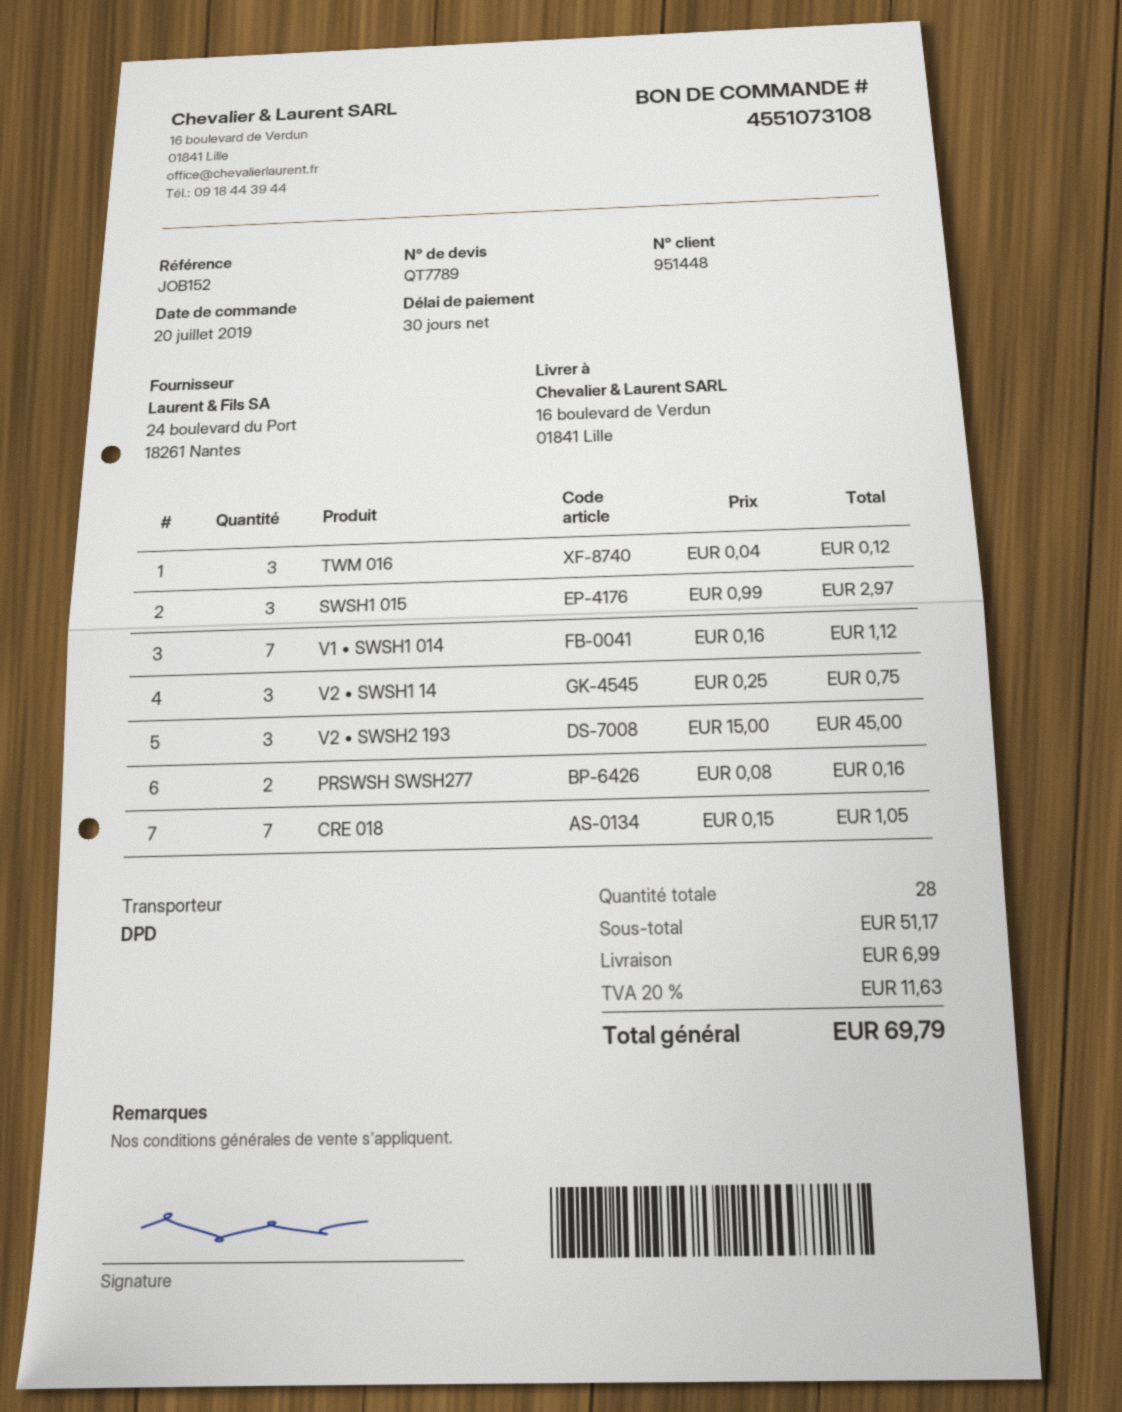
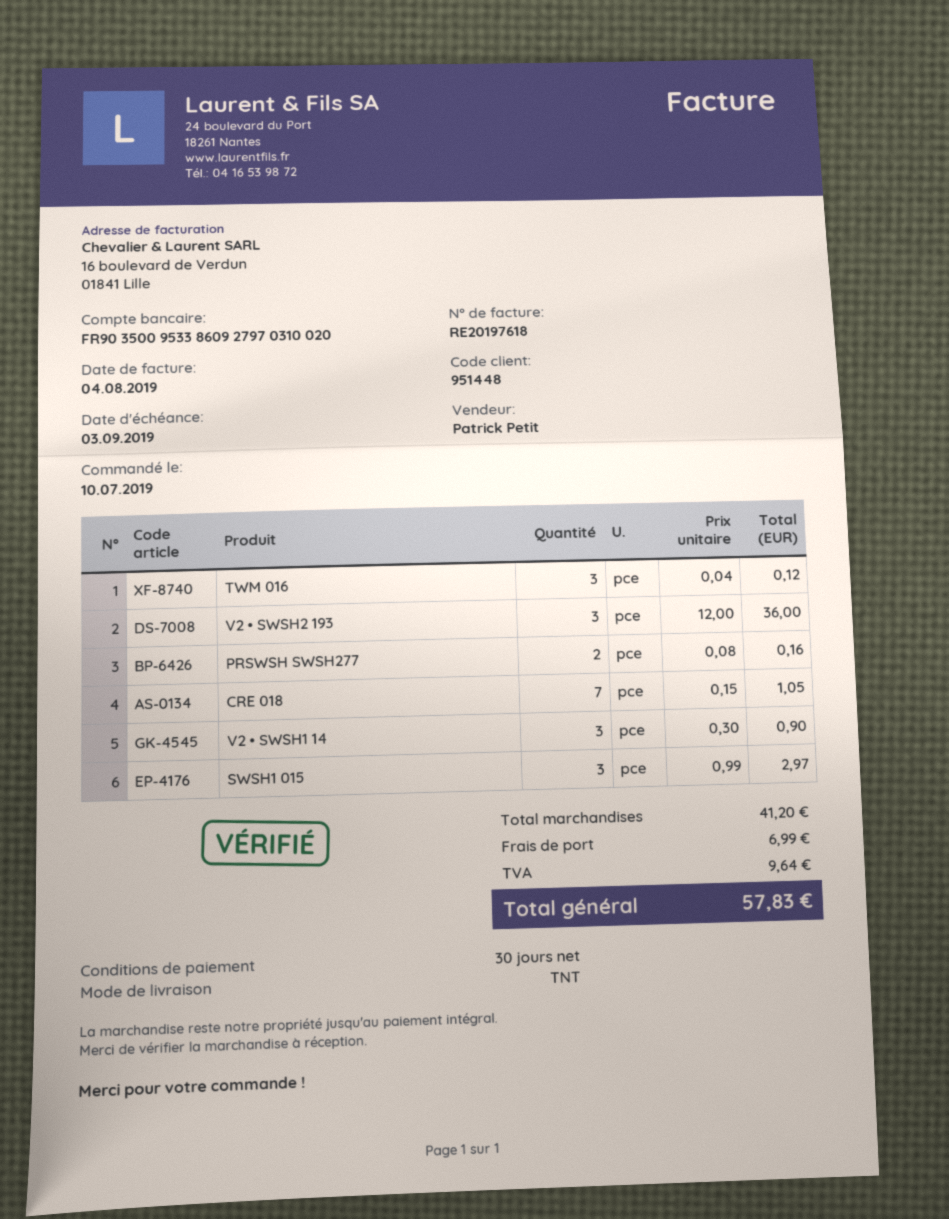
order date: 2019-07-20 -> 2019-07-10
shipping method: DPD -> TNT
V1 • SWSH1 014: 7 x 0.16 = 1.12 -> none
V2 • SWSH1 14: 3 x 0.25 = 0.75 -> 3 x 0.30 = 0.90
V2 • SWSH2 193: 3 x 15.00 = 45.00 -> 3 x 12.00 = 36.00
subtotal: 51.17 -> 41.20
tax: 11.63 -> 9.64
total: 69.79 -> 57.83

